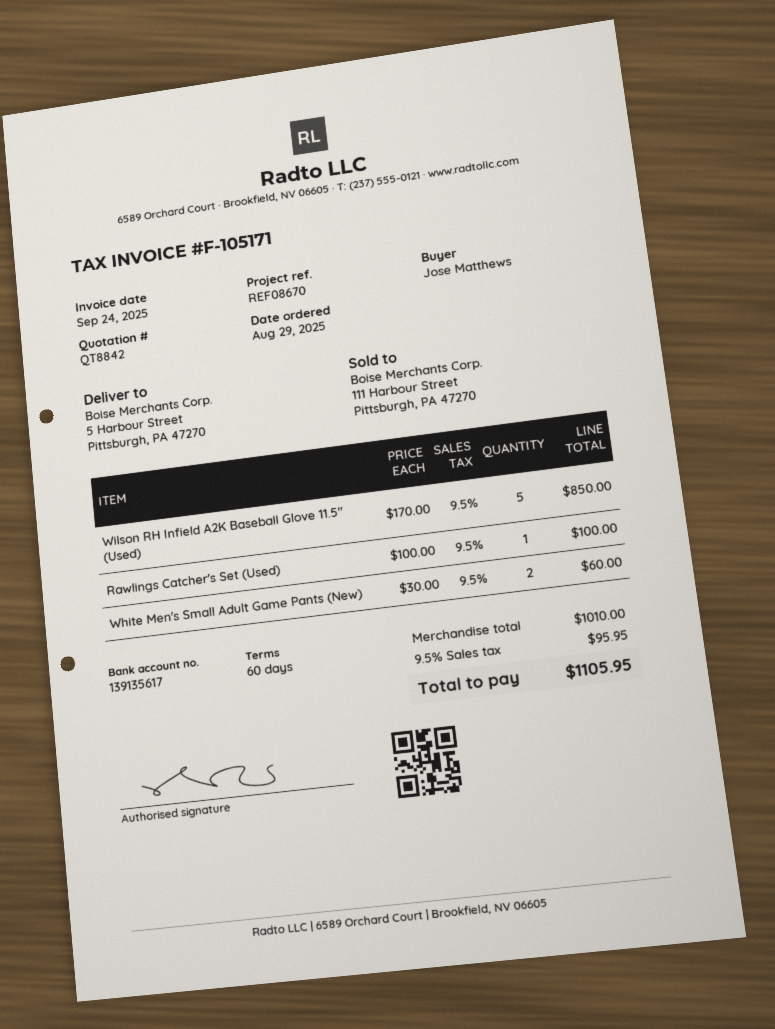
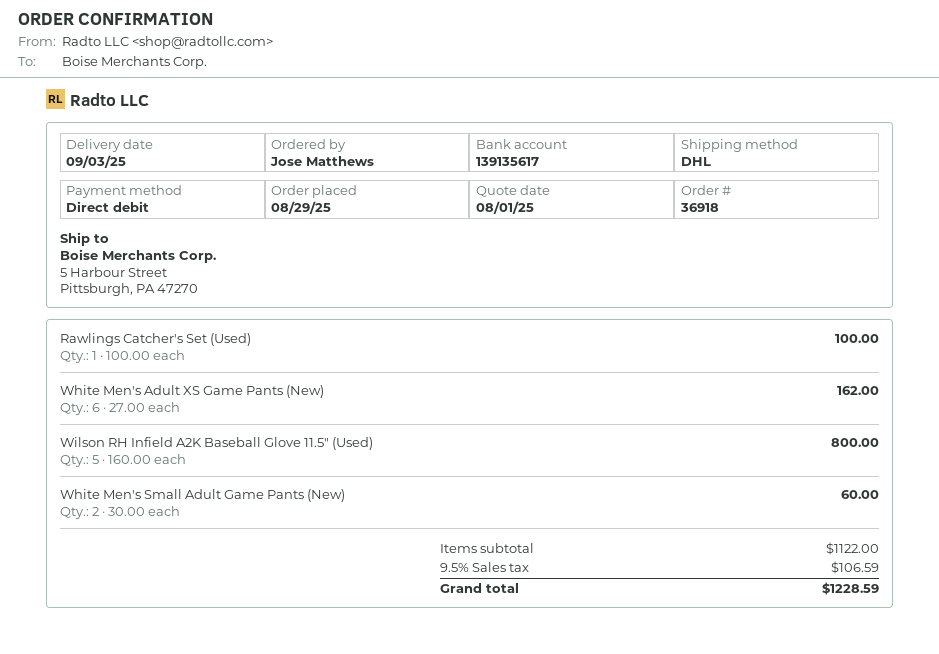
Wilson RH Infield A2K Baseball Glove 11.5" (Used): 5 x 170.00 = 850.00 -> 5 x 160.00 = 800.00
White Men's Adult XS Game Pants (New): none -> 6 x 27.00 = 162.00
subtotal: 1010.00 -> 1122.00
tax: 9.5% = 95.95 -> 9.5% = 106.59
total: 1105.95 -> 1228.59

